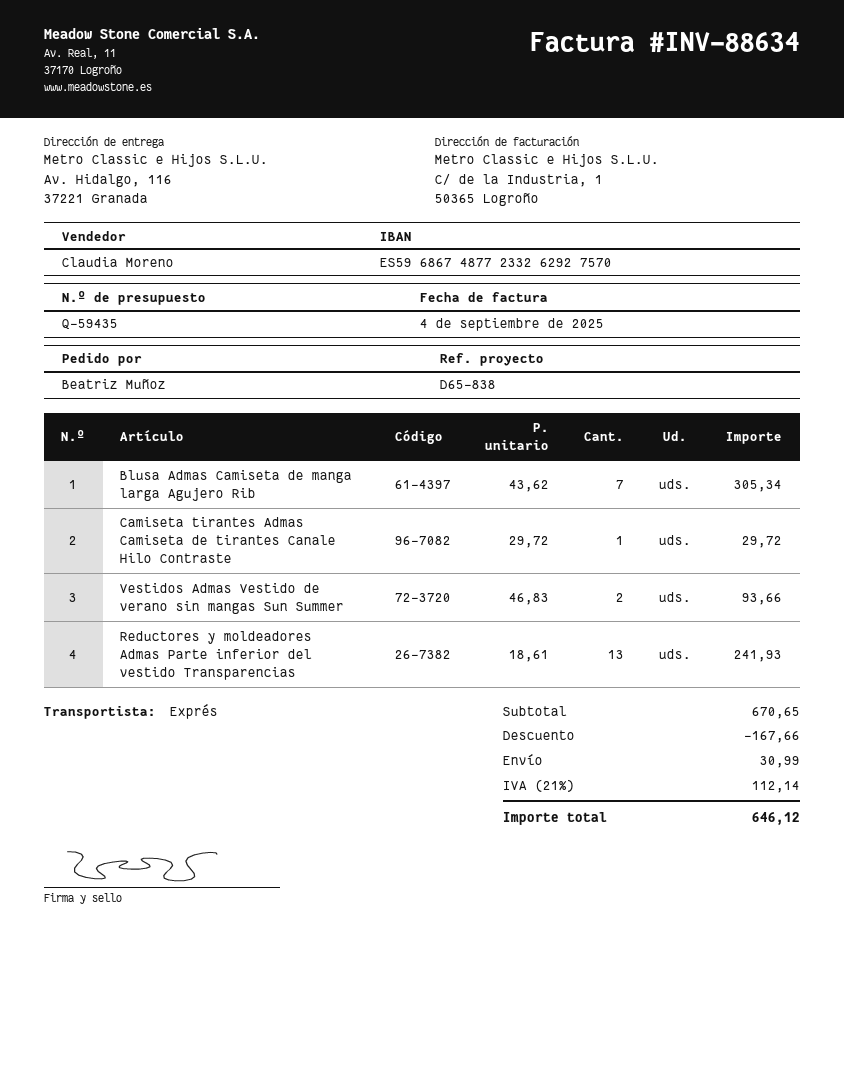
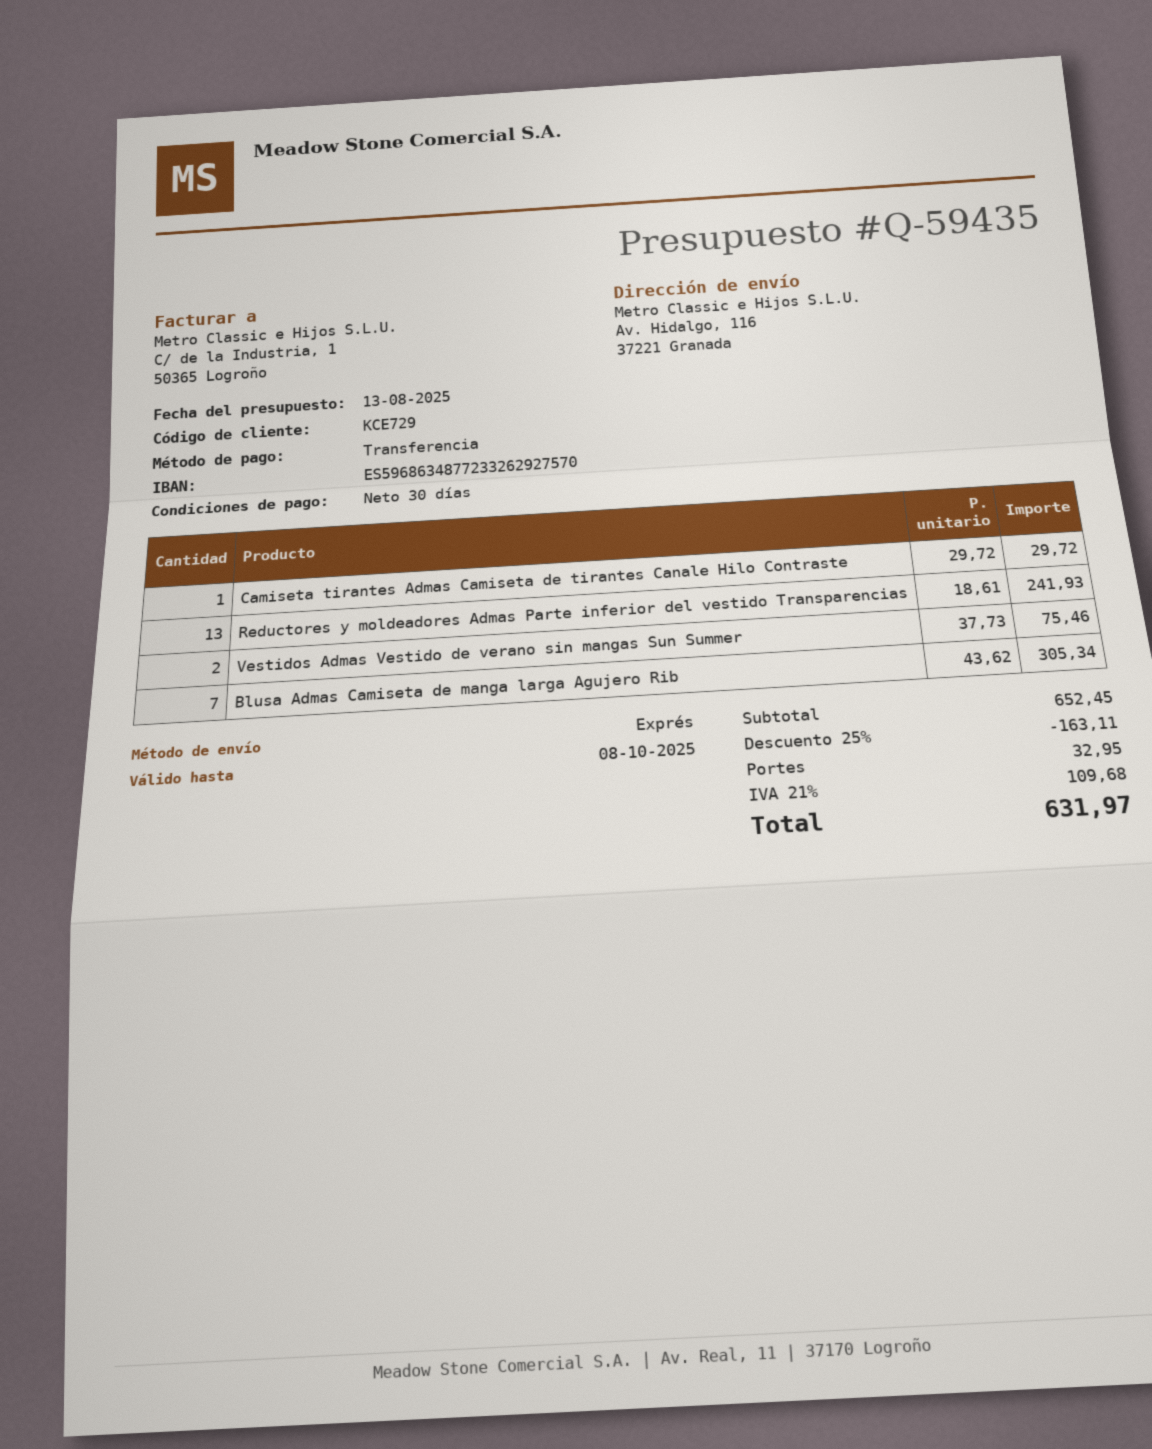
bank account: ES5968674877233262927570 -> ES5968634877233262927570
Vestidos Admas Vestido de verano sin mangas Sun Summer: 2 x 46.83 = 93.66 -> 2 x 37.73 = 75.46
subtotal: 670.65 -> 652.45
discount: 167.66 -> 163.11
shipping: 30.99 -> 32.95
tax: 21% = 112.14 -> 21% = 109.68
total: 646.12 -> 631.97

